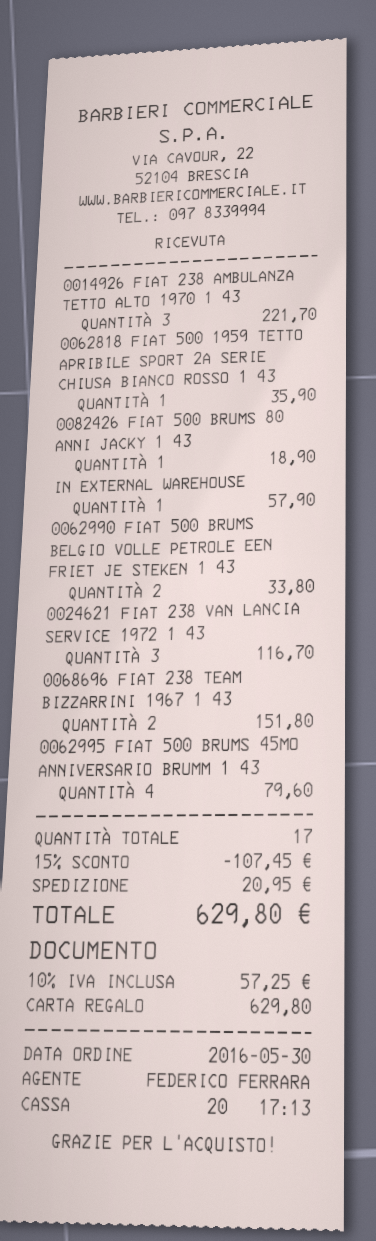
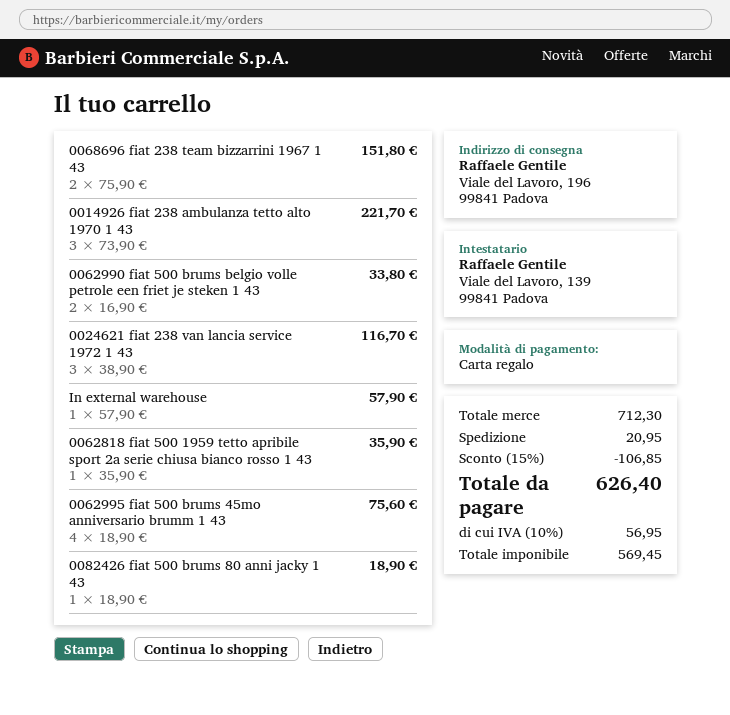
0062995 FIAT 500 BRUMS 45MO ANNIVERSARIO BRUMM 1 43: 4 for 79.60 -> 4 for 75.60
discount: 15% = 107.45 -> 15% = 106.85
tax: 10% = 57.25 -> 10% = 56.95
total: 629.80 -> 626.40

